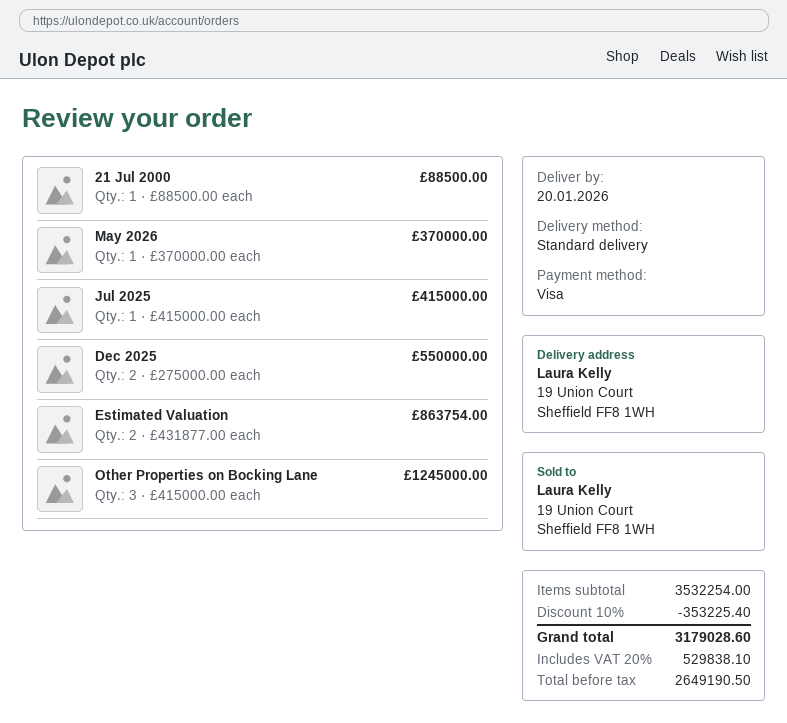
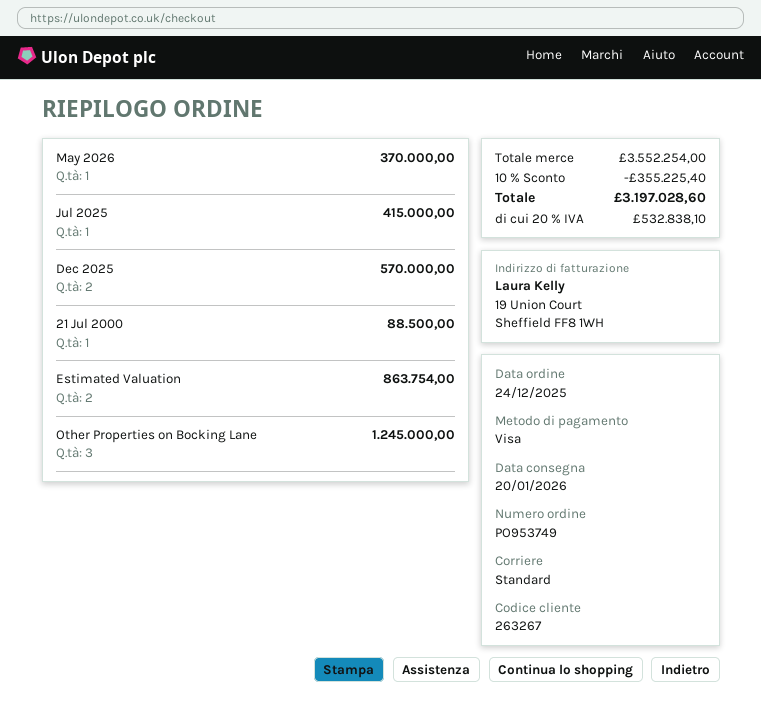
Dec 2025: 2 for 550000.00 -> 2 for 570000.00
subtotal: 3532254.00 -> 3552254.00
discount: 10% = 353225.40 -> 10% = 355225.40
tax: 20% = 529838.10 -> 20% = 532838.10
total: 3179028.60 -> 3197028.60

